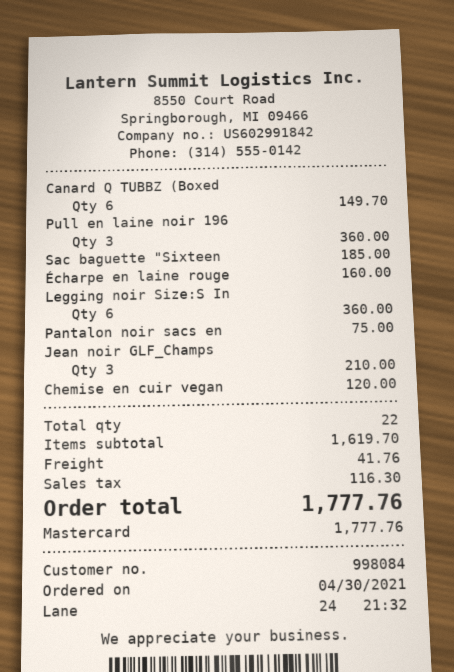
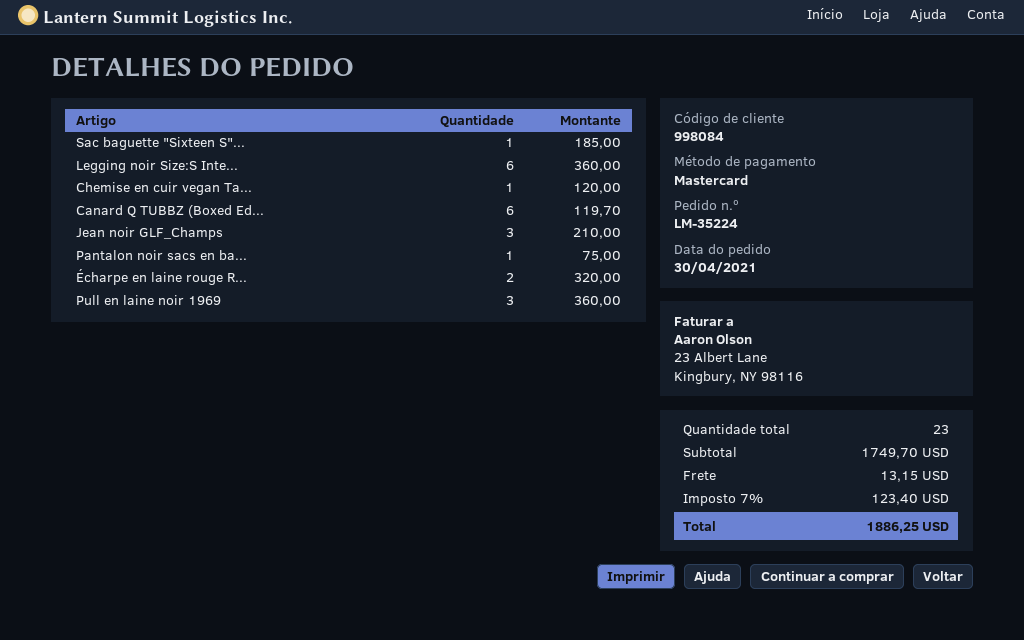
Canard Q TUBBZ (Boxed: 6 for 149.70 -> 6 for 119.70
Écharpe en laine rouge: 1 for 160.00 -> 2 for 320.00
total quantity: 22 -> 23
subtotal: 1619.70 -> 1749.70
shipping: 41.76 -> 13.15
tax: 116.30 -> 123.40
total: 1777.76 -> 1886.25

